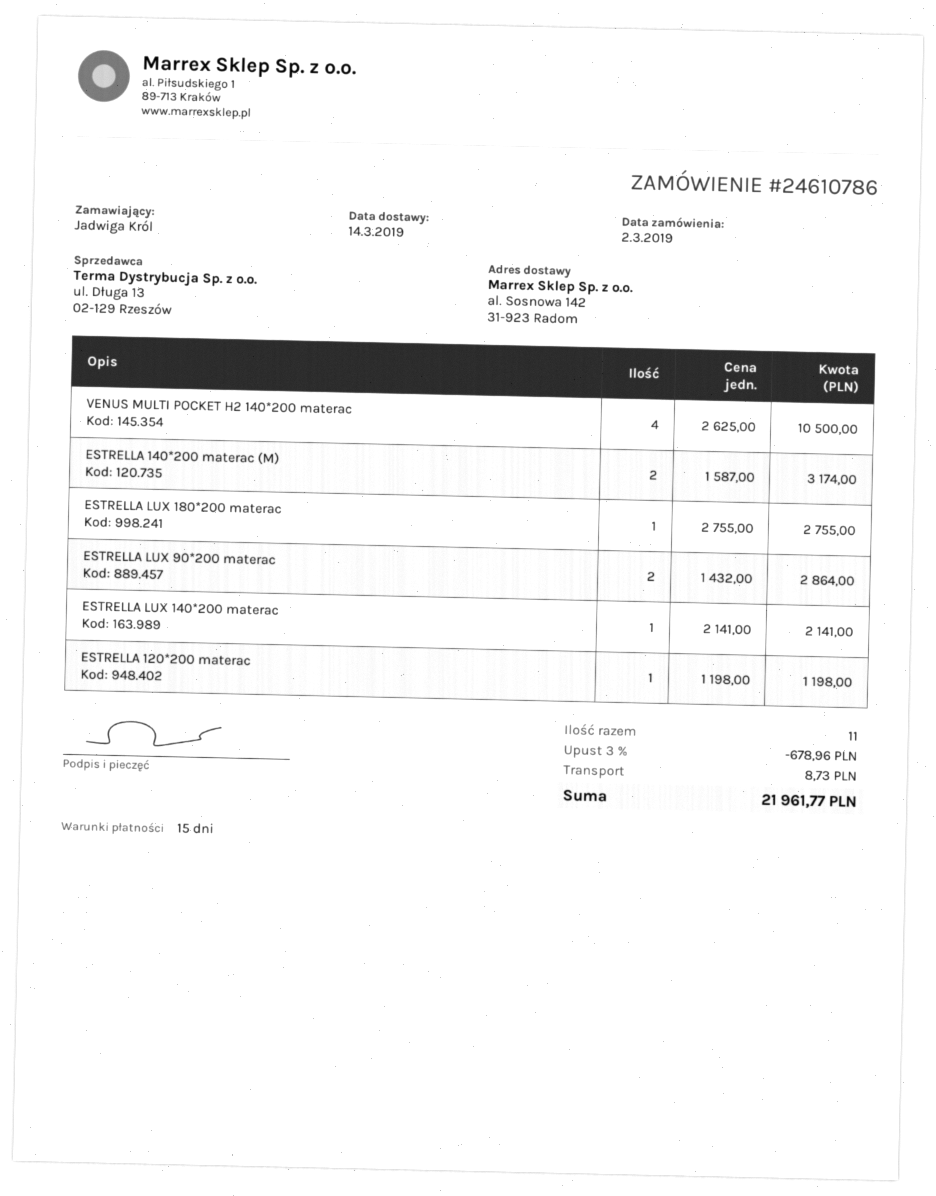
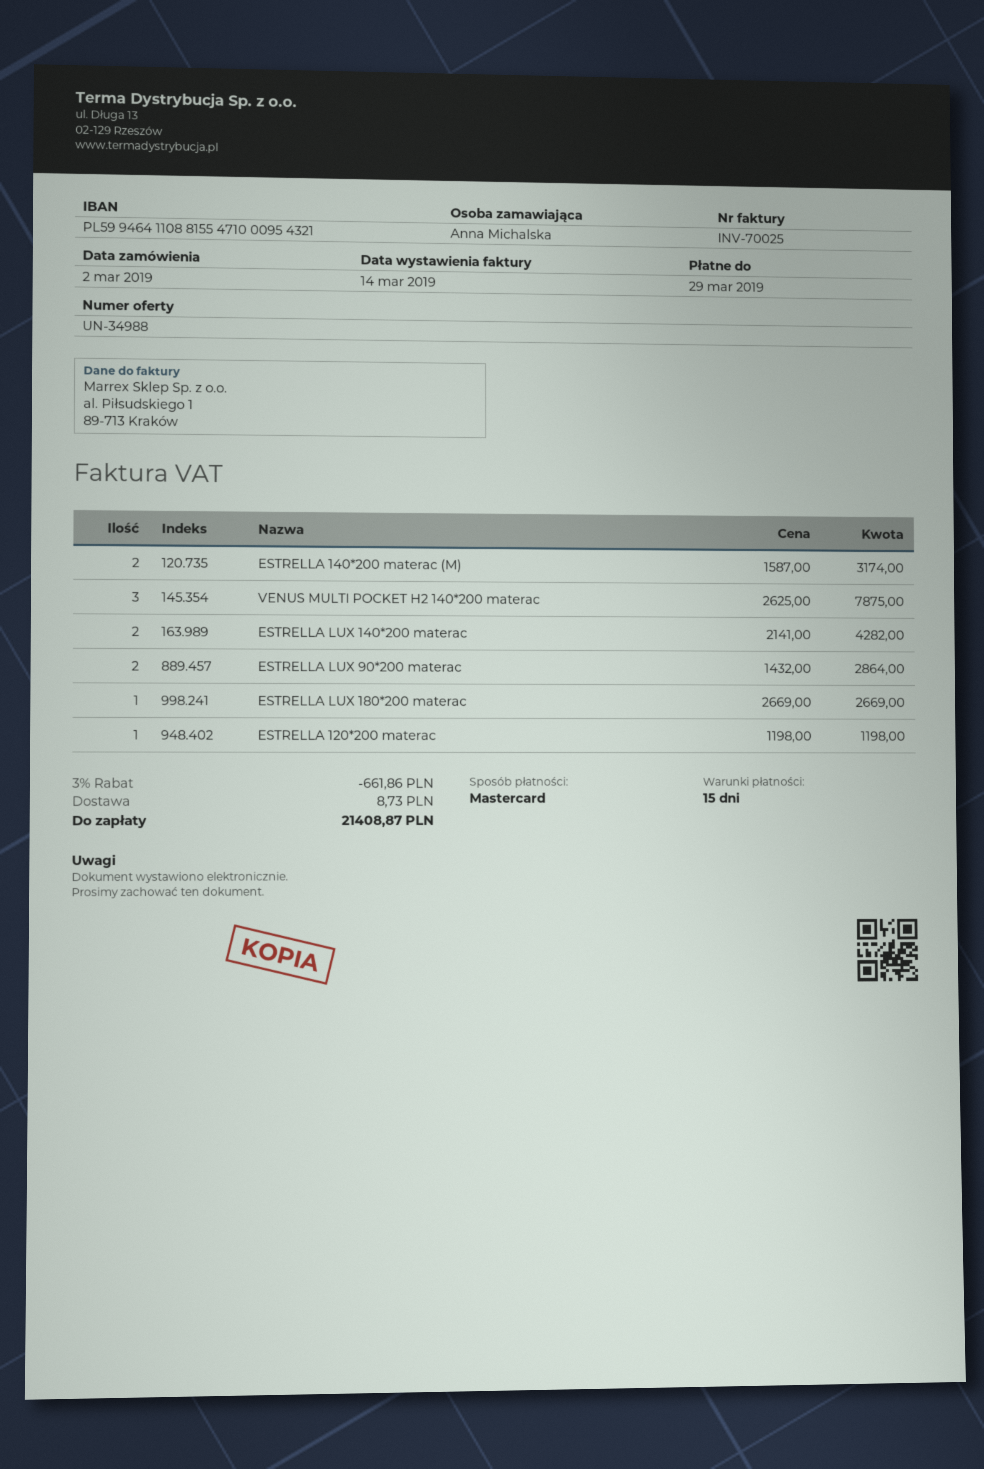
ordered by: Jadwiga Król -> Anna Michalska
VENUS MULTI POCKET H2 140*200 materac: 4 x 2625.00 = 10500.00 -> 3 x 2625.00 = 7875.00
ESTRELLA LUX 180*200 materac: 1 x 2755.00 = 2755.00 -> 1 x 2669.00 = 2669.00
ESTRELLA LUX 140*200 materac: 1 x 2141.00 = 2141.00 -> 2 x 2141.00 = 4282.00
discount: 3% = 678.96 -> 3% = 661.86
total: 21961.77 -> 21408.87

